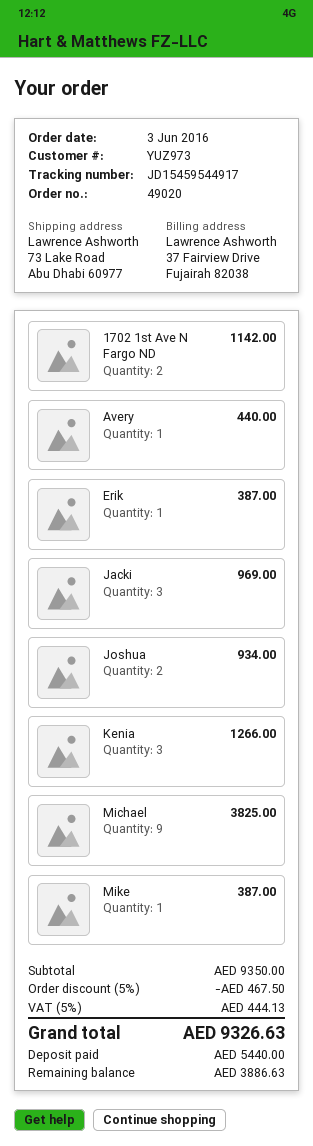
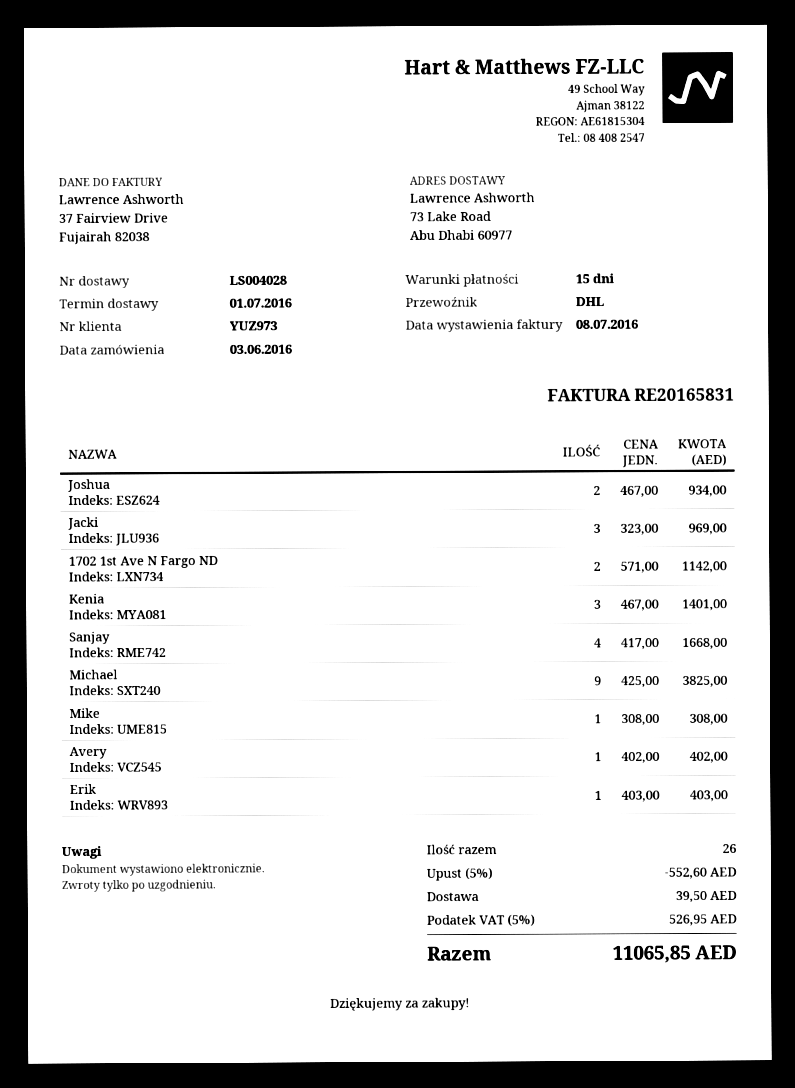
Avery: 1 for 440.00 -> 1 for 402.00
Erik: 1 for 387.00 -> 1 for 403.00
Kenia: 3 for 1266.00 -> 3 for 1401.00
Mike: 1 for 387.00 -> 1 for 308.00
Sanjay: none -> 4 for 1668.00
discount: 5% = 467.50 -> 5% = 552.60
shipping: none -> 39.50
tax: 5% = 444.13 -> 5% = 526.95
total: 9326.63 -> 11065.85

